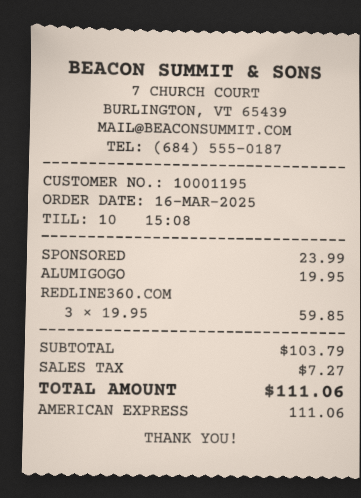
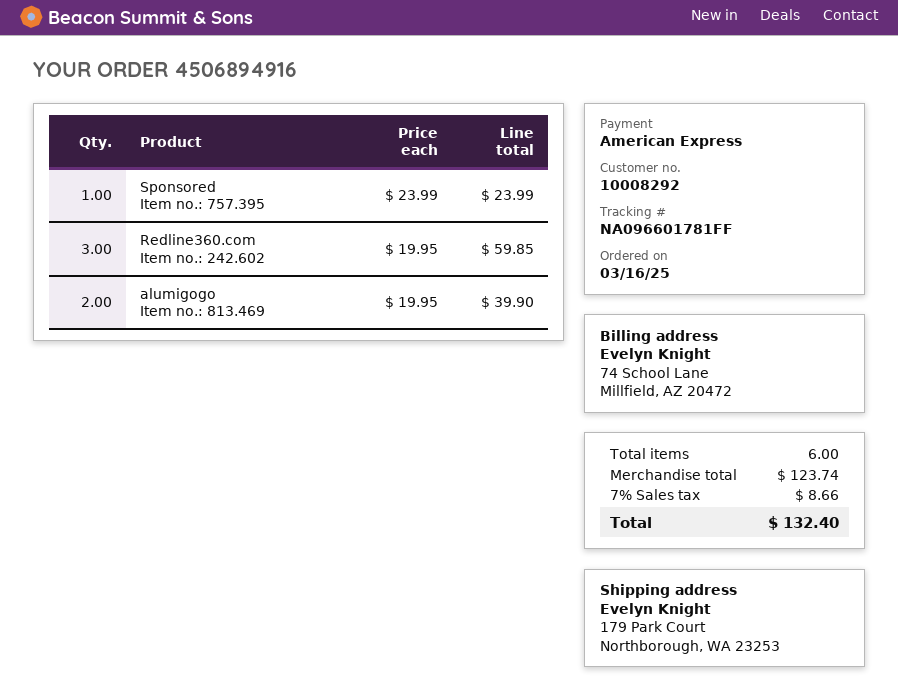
customer number: 10001195 -> 10008292
ALUMIGOGO: 1 x 19.95 = 19.95 -> 2 x 19.95 = 39.90
subtotal: 103.79 -> 123.74
tax: 7.27 -> 8.66
total: 111.06 -> 132.40

